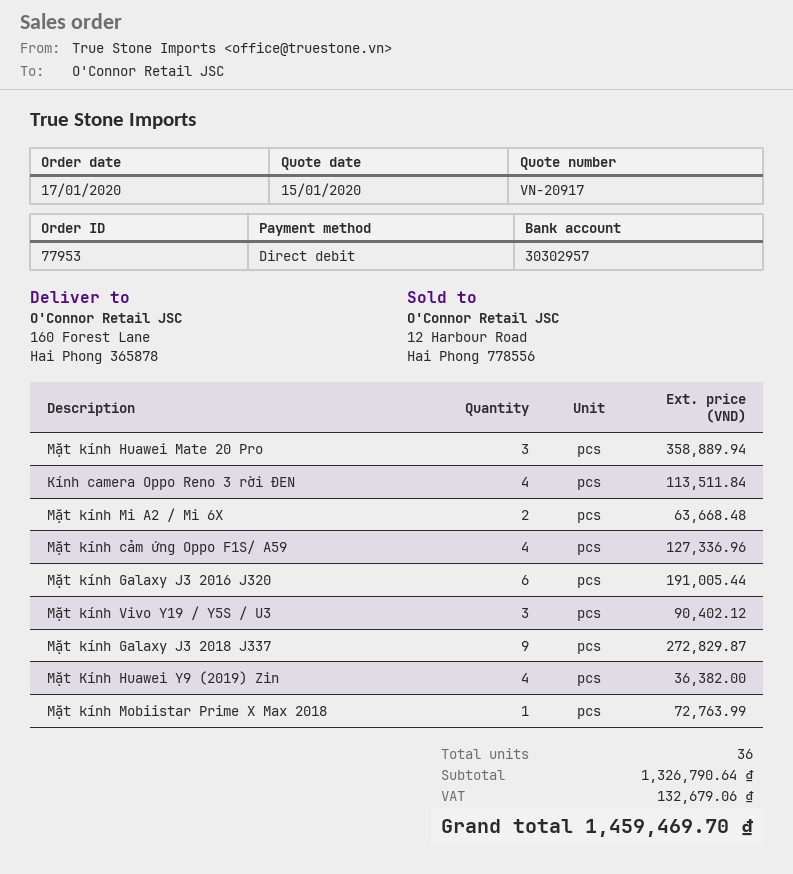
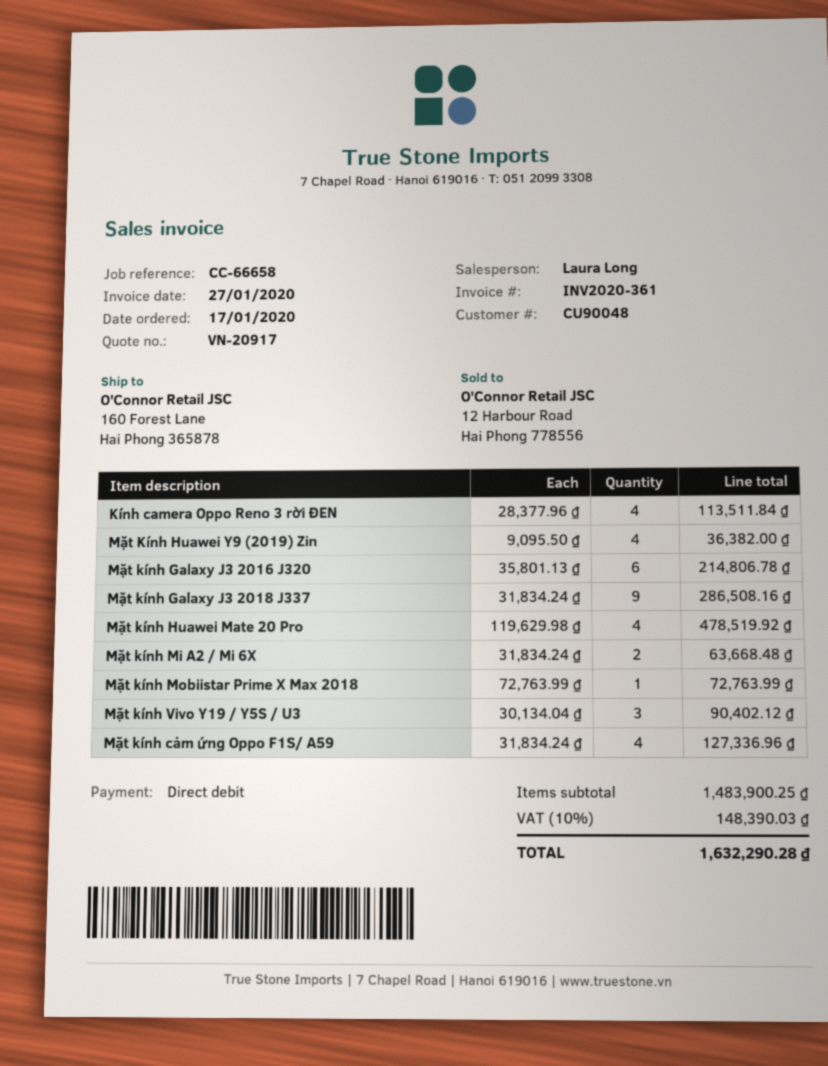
Mặt kính Huawei Mate 20 Pro: 3 for 358889.94 -> 4 for 478519.92
Mặt kính Galaxy J3 2016 J320: 6 for 191005.44 -> 6 for 214806.78
Mặt kính Galaxy J3 2018 J337: 9 for 272829.87 -> 9 for 286508.16
subtotal: 1326790.64 -> 1483900.25
tax: 132679.06 -> 148390.03
total: 1459469.70 -> 1632290.28

